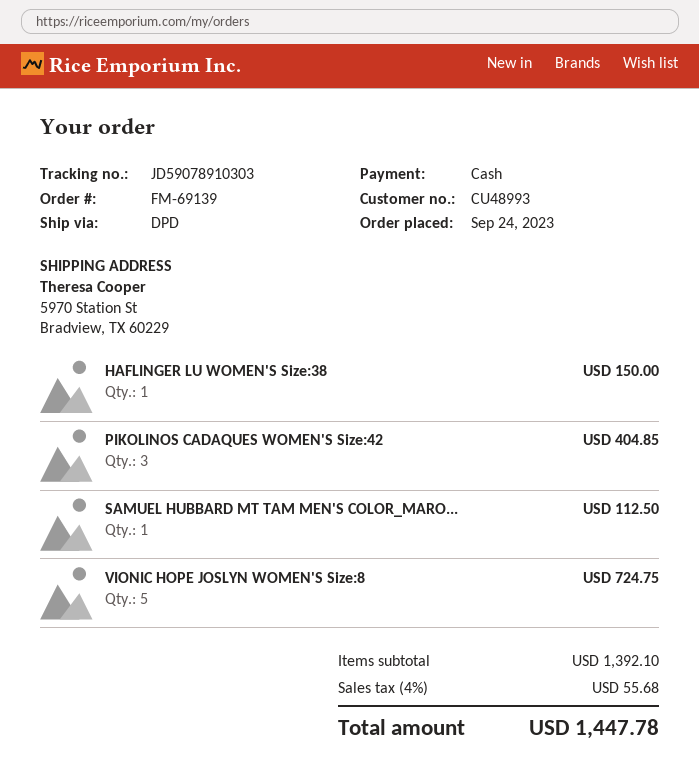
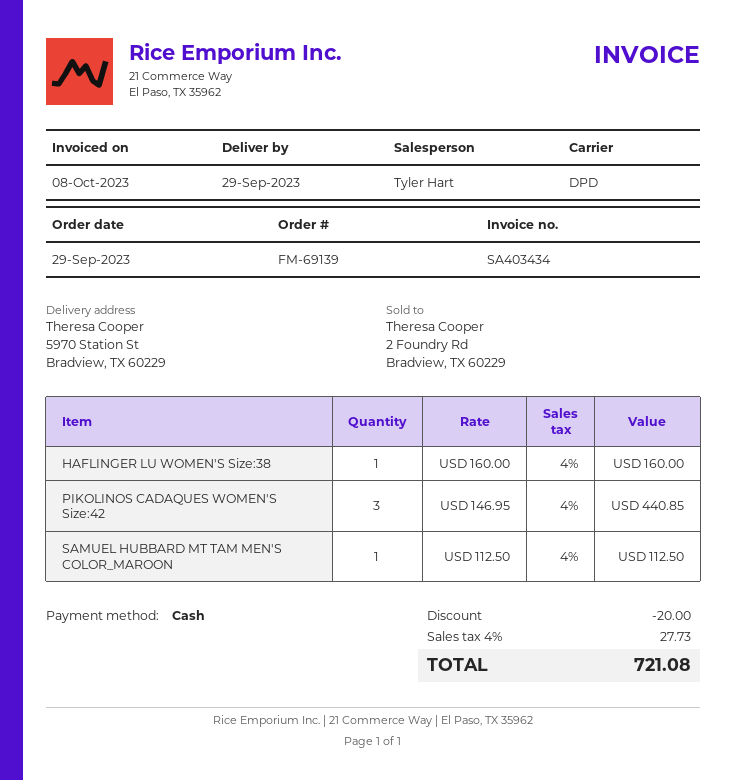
order date: 2023-09-24 -> 2023-09-29
HAFLINGER LU WOMEN'S Size:38: 1 for 150.00 -> 1 for 160.00
PIKOLINOS CADAQUES WOMEN'S Size:42: 3 for 404.85 -> 3 for 440.85
VIONIC HOPE JOSLYN WOMEN'S Size:8: 5 for 724.75 -> none
discount: none -> 20.00
tax: 4% = 55.68 -> 4% = 27.73
total: 1447.78 -> 721.08

